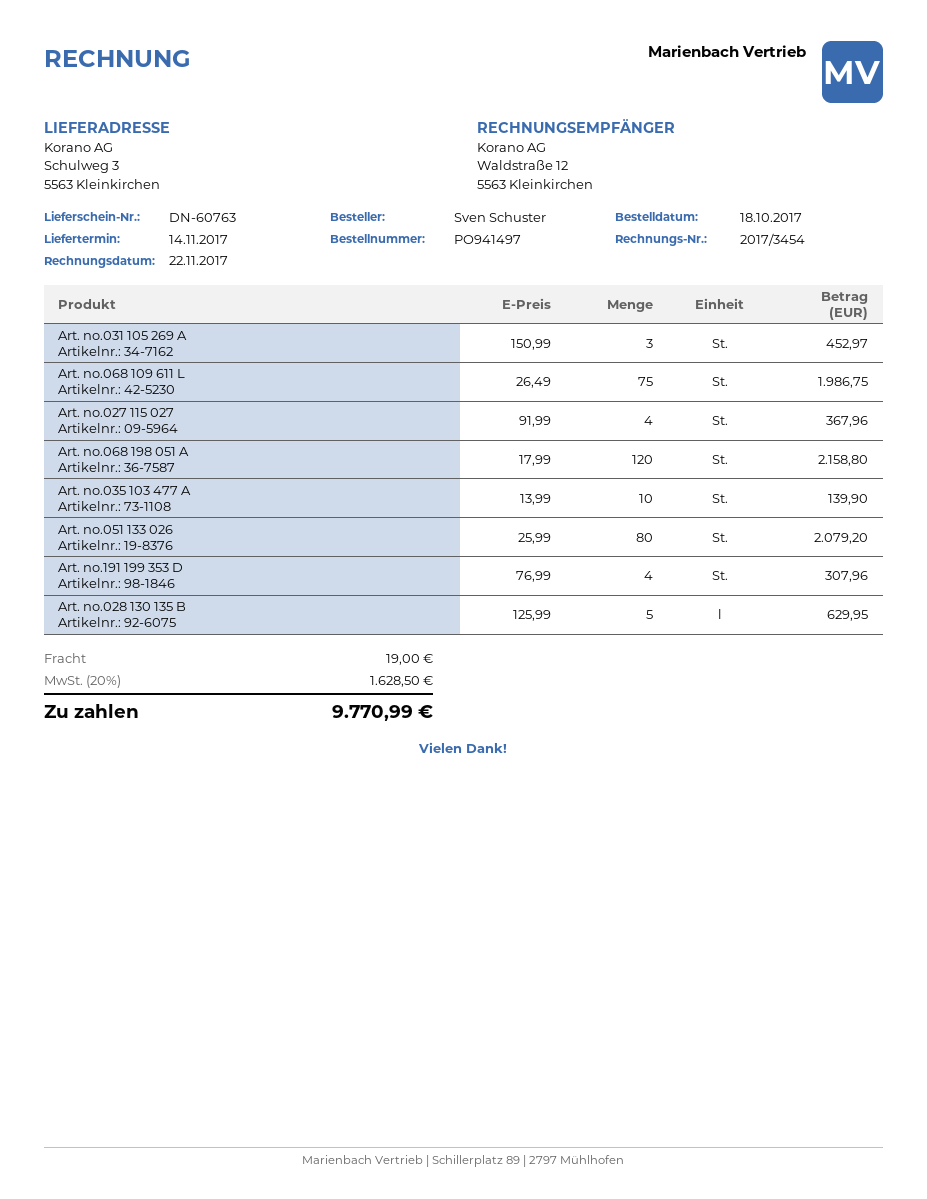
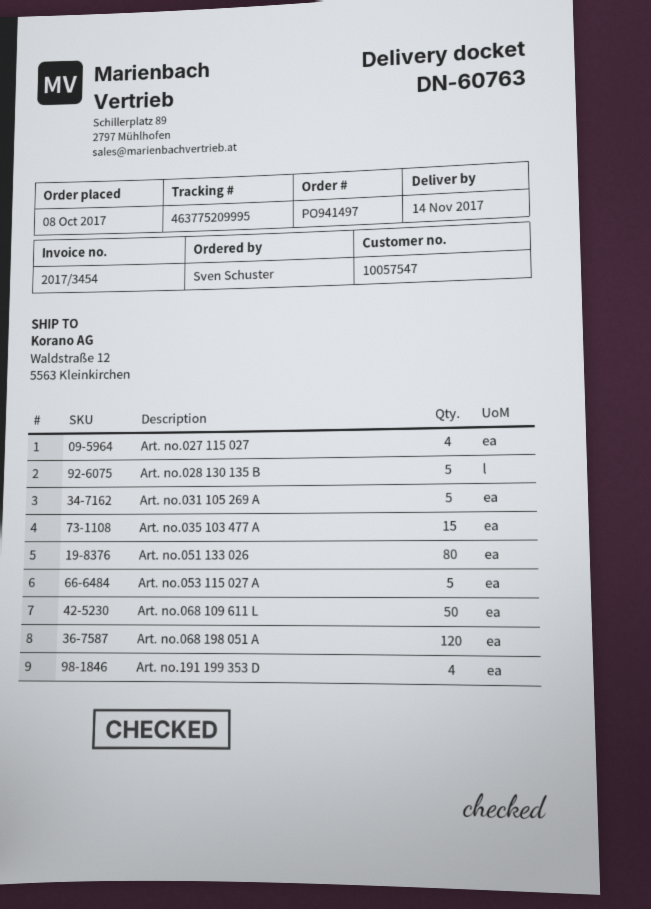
order date: 2017-10-18 -> 2017-10-08
ship to: Schulweg 3, 5563 Kleinkirchen -> Waldstraße 12, 5563 Kleinkirchen
Art. no.031 105 269 A: 3 -> 5
Art. no.068 109 611 L: 75 -> 50
Art. no.035 103 477 A: 10 -> 15
Art. no.053 115 027 A: none -> 5

